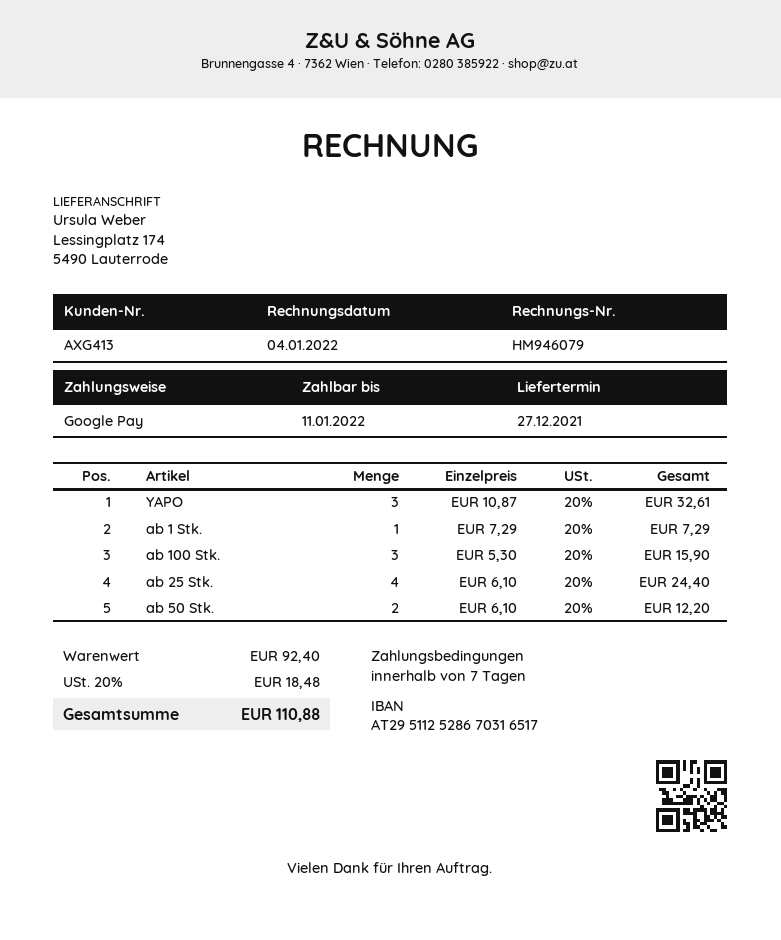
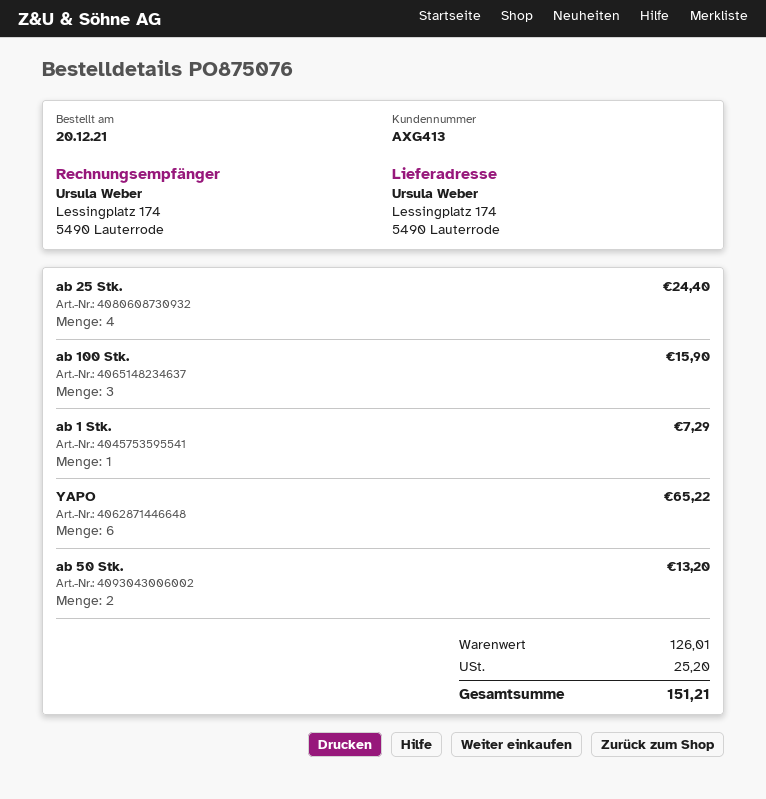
YAPO: 3 for 32.61 -> 6 for 65.22
ab 50 Stk.: 2 for 12.20 -> 2 for 13.20
subtotal: 92.40 -> 126.01
tax: 18.48 -> 25.20
total: 110.88 -> 151.21

